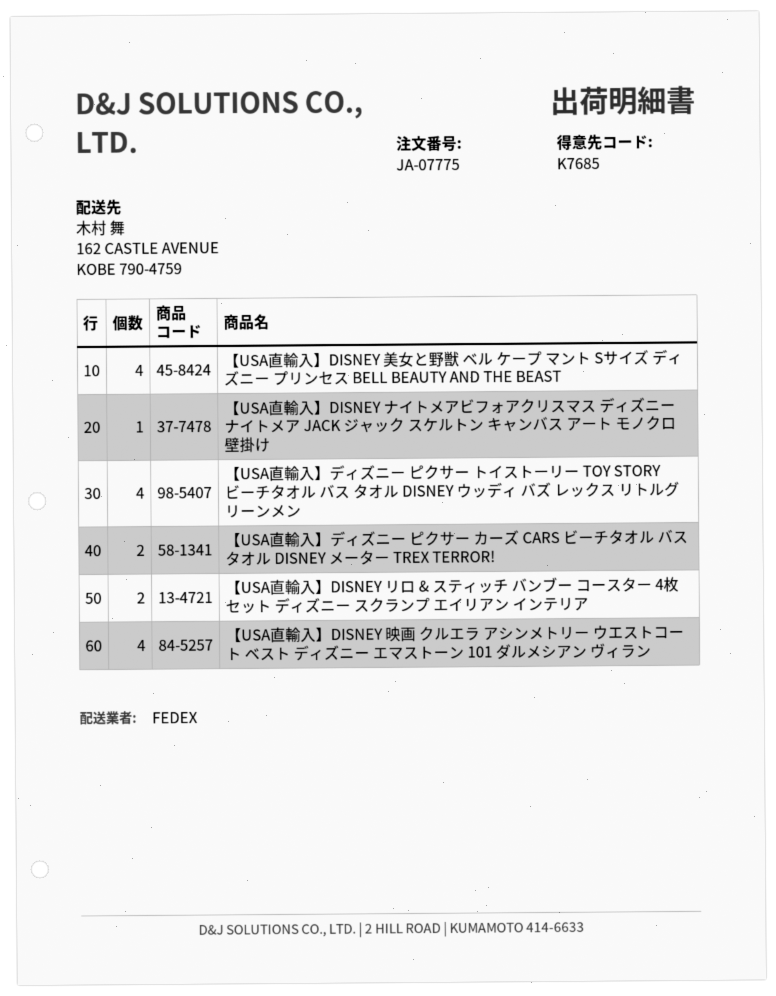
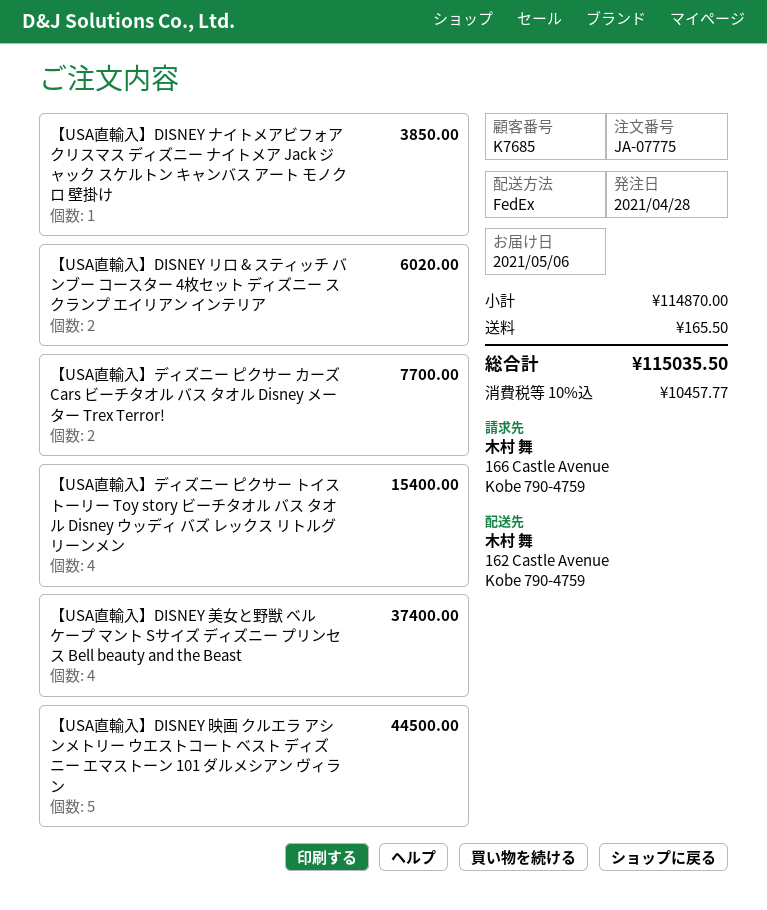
【USA直輸入】DISNEY 映画 クルエラ アシンメトリー ウエストコート ベスト ディズニー エマストーン 101 ダルメシアン ヴィラン: 4 -> 5

